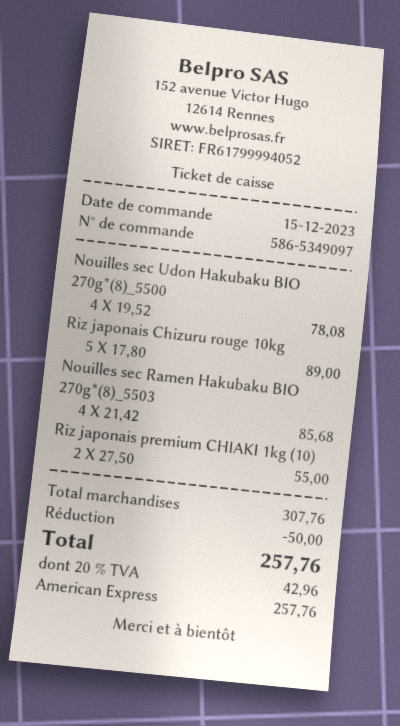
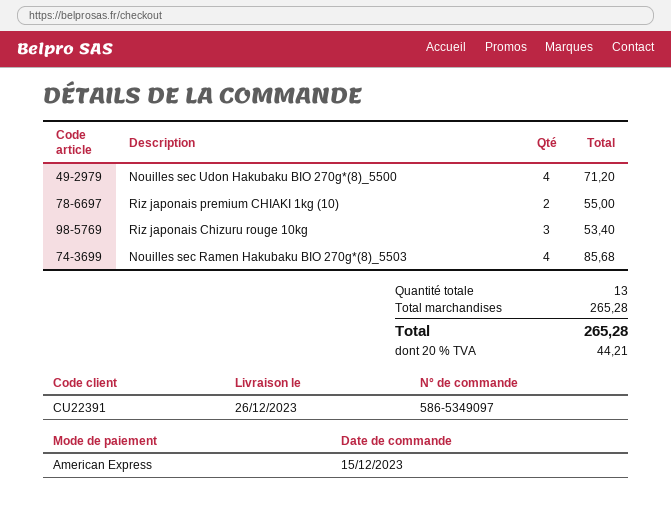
Nouilles sec Udon Hakubaku BIO 270g*(8)_5500: 4 for 78.08 -> 4 for 71.20
Riz japonais Chizuru rouge 10kg: 5 for 89.00 -> 3 for 53.40
subtotal: 307.76 -> 265.28
discount: 50.00 -> none
tax: 20% = 42.96 -> 20% = 44.21
total: 257.76 -> 265.28

